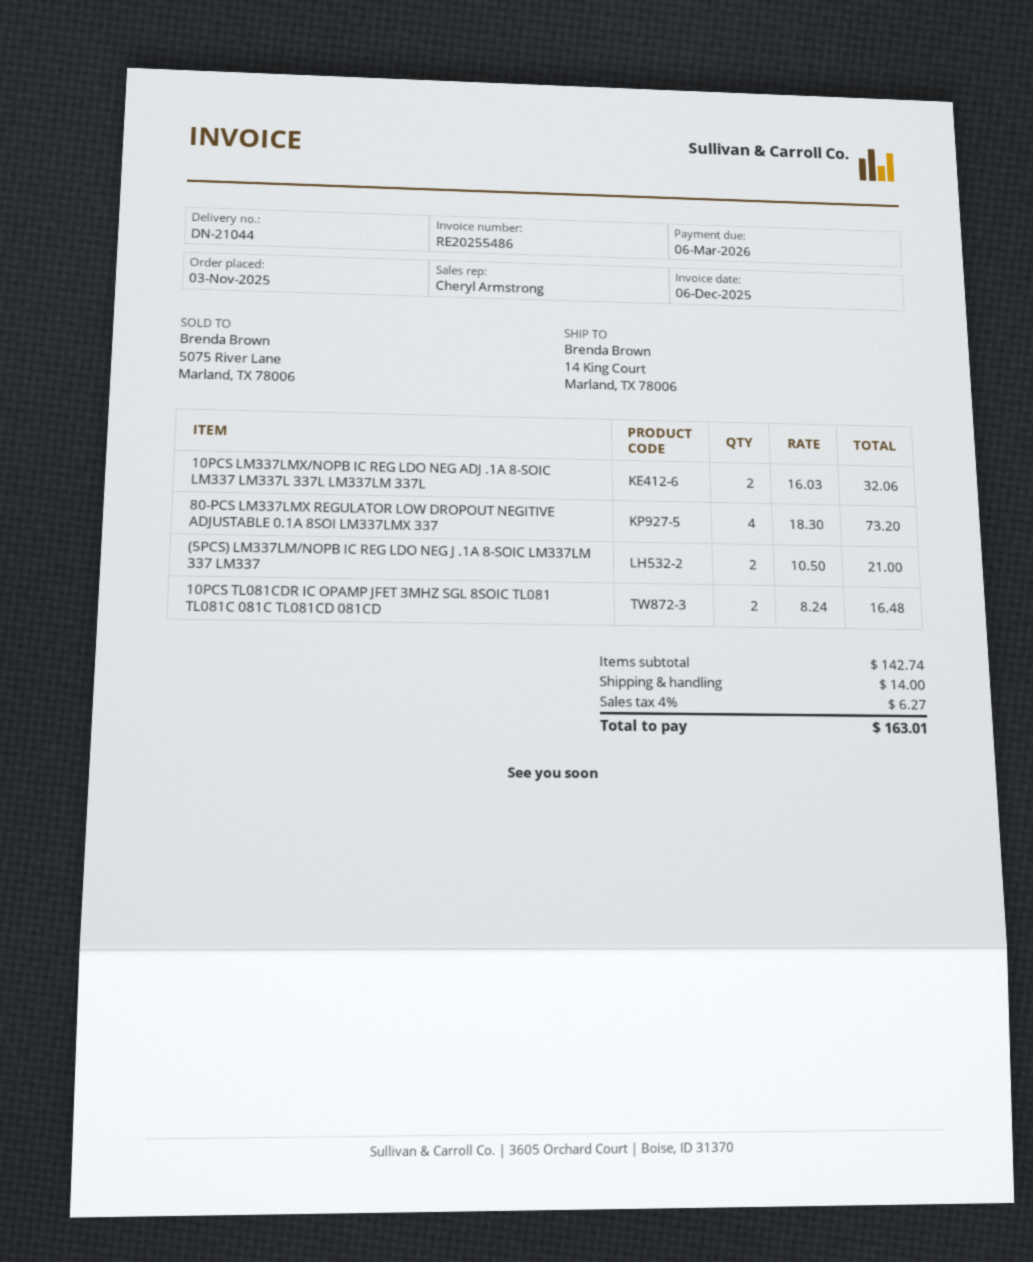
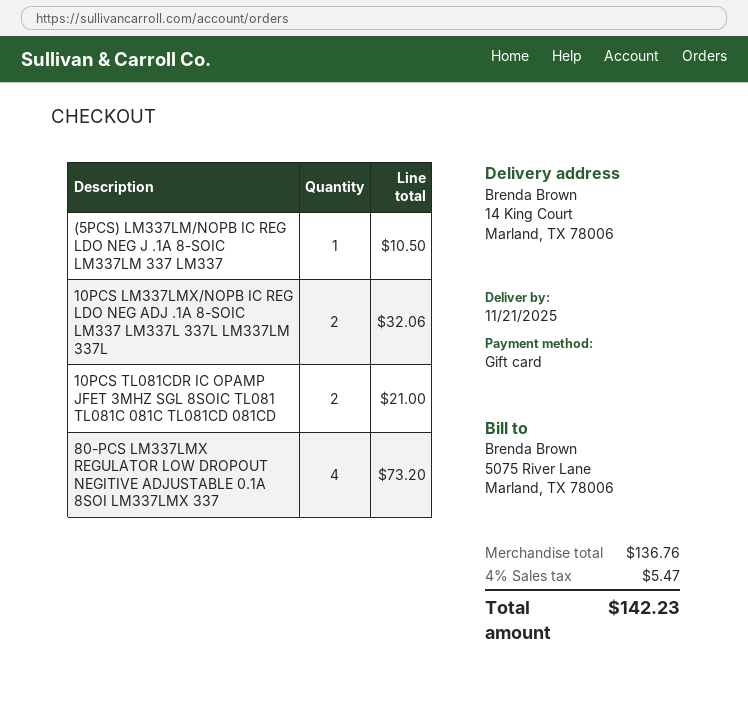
(5PCS) LM337LM/NOPB IC REG LDO NEG J .1A 8-SOIC LM337LM 337 LM337: 2 for 21.00 -> 1 for 10.50
10PCS TL081CDR IC OPAMP JFET 3MHZ SGL 8SOIC TL081 TL081C 081C TL081CD 081CD: 2 for 16.48 -> 2 for 21.00
subtotal: 142.74 -> 136.76
shipping: 14.00 -> none
tax: 4% = 6.27 -> 4% = 5.47
total: 163.01 -> 142.23

